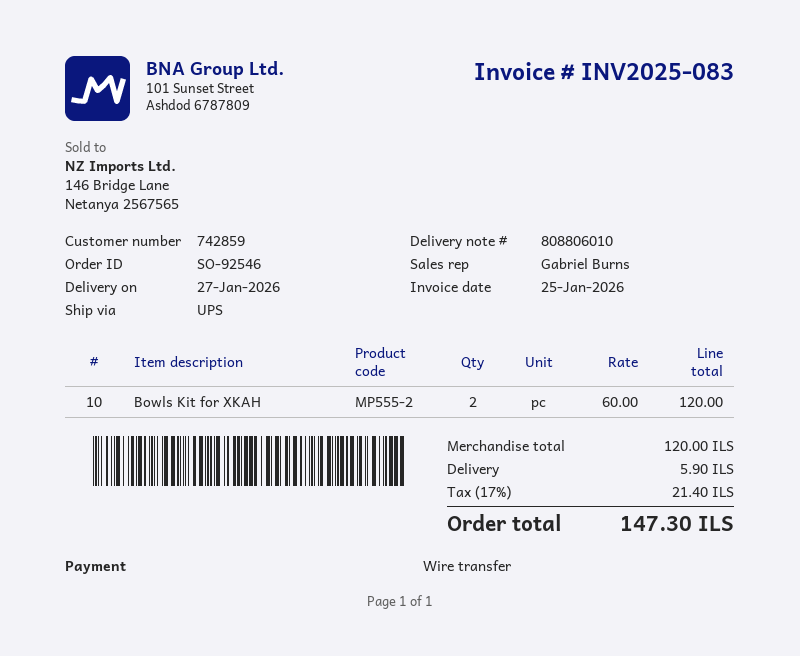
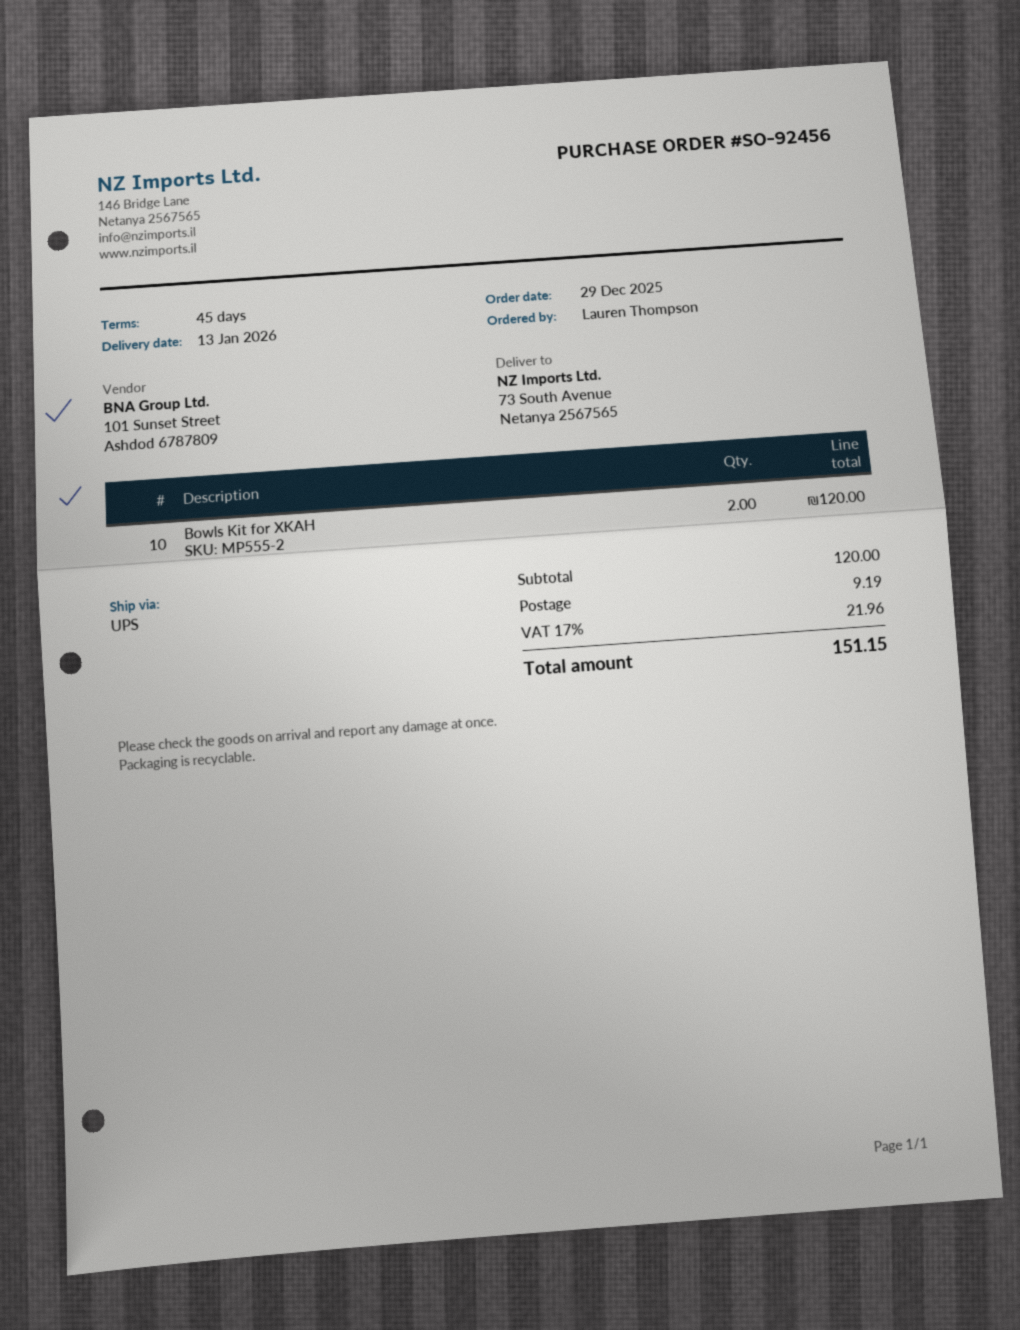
order number: SO-92546 -> SO-92456
delivery date: 2026-01-27 -> 2026-01-13
shipping: 5.90 -> 9.19
tax: 17% = 21.40 -> 17% = 21.96
total: 147.30 -> 151.15

